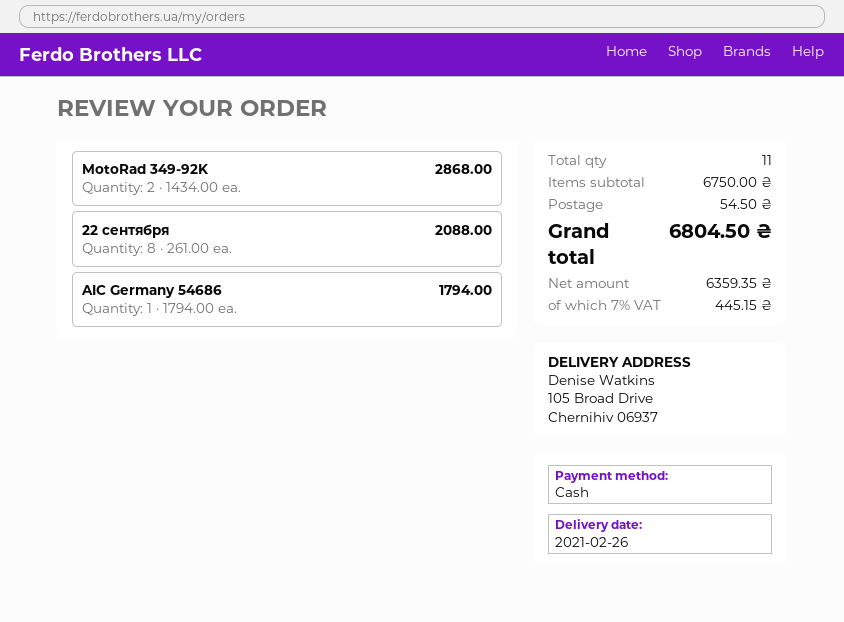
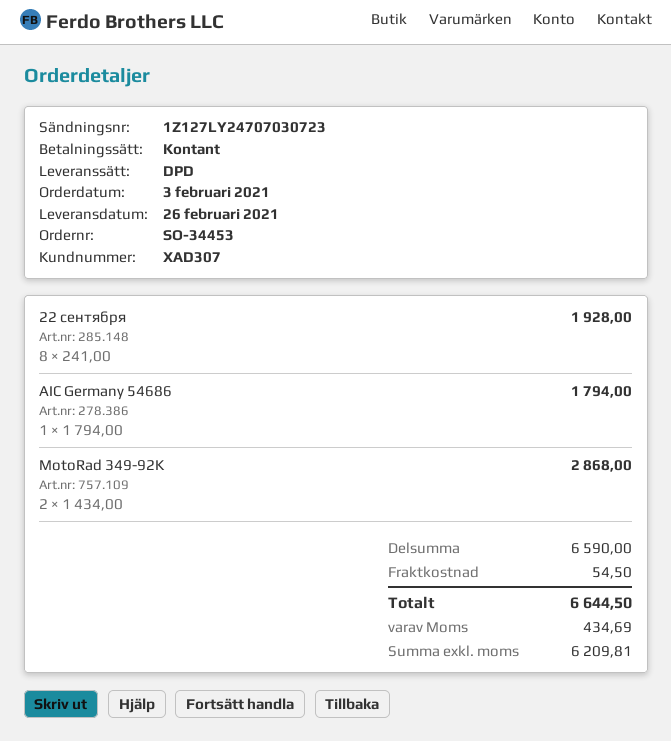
22 сентября: 8 x 261.00 = 2088.00 -> 8 x 241.00 = 1928.00
subtotal: 6750.00 -> 6590.00
net: 6359.35 -> 6209.81
tax: 445.15 -> 434.69
total: 6804.50 -> 6644.50

